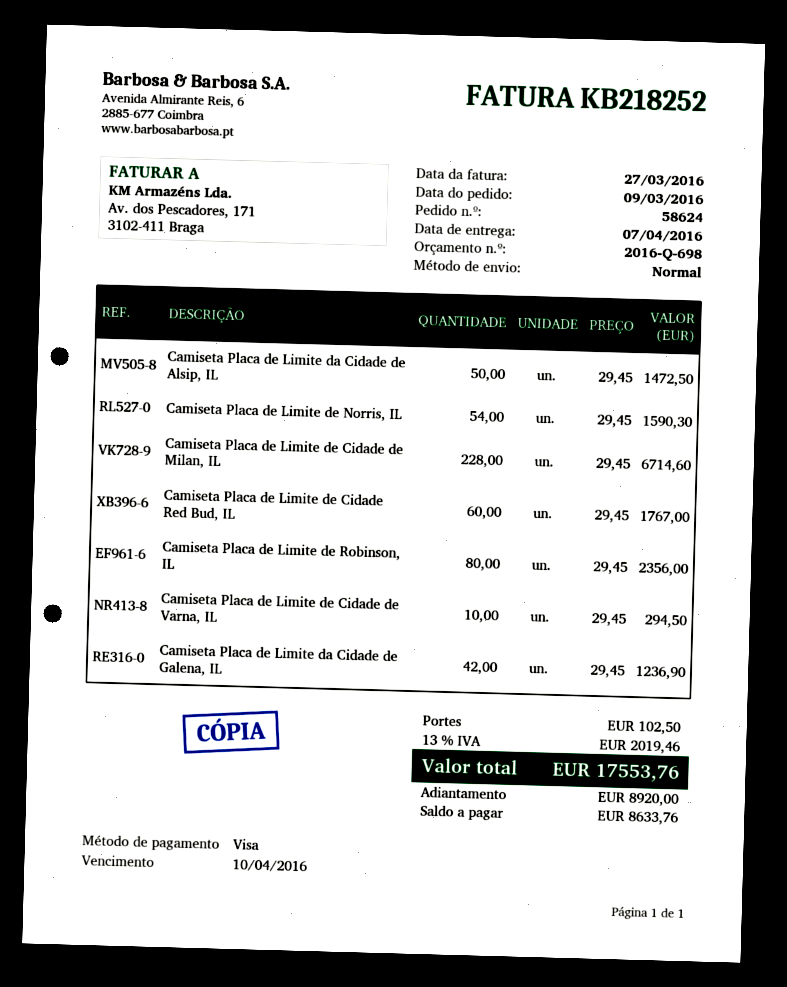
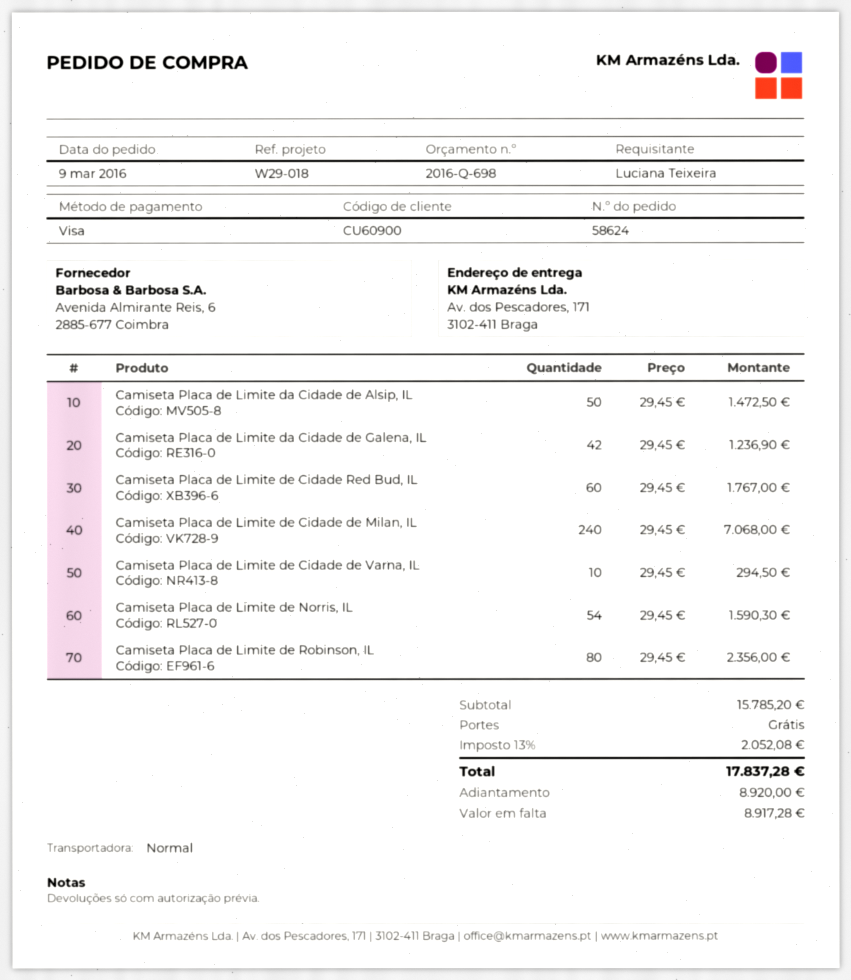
Camiseta Placa de Limite de Cidade de Milan, IL: 228 x 29.45 = 6714.60 -> 240 x 29.45 = 7068.00
shipping: 102.50 -> 0.00
tax: 13% = 2019.46 -> 13% = 2052.08
total: 17553.76 -> 17837.28
balance: 8633.76 -> 8917.28

